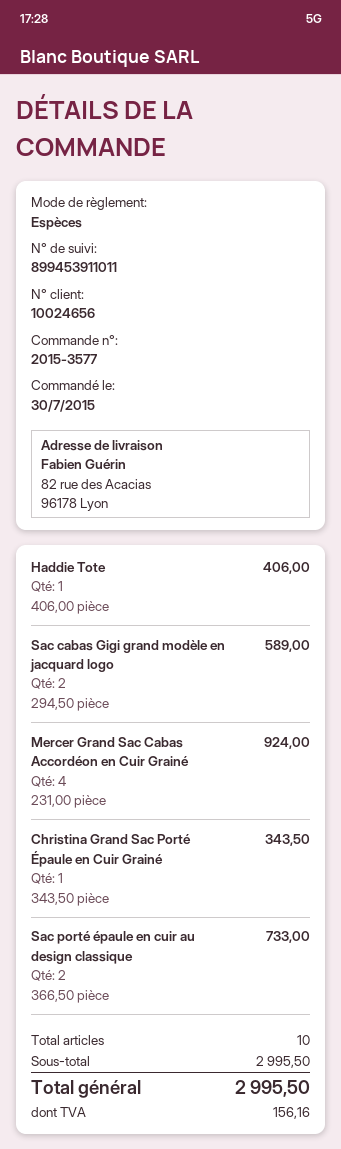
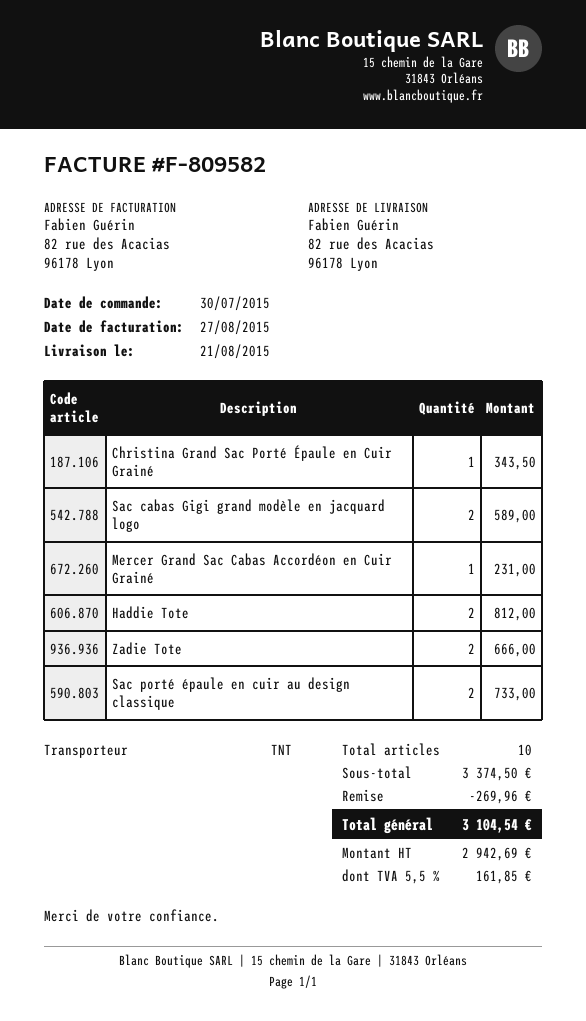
Haddie Tote: 1 for 406.00 -> 2 for 812.00
Mercer Grand Sac Cabas Accordéon en Cuir Grainé: 4 for 924.00 -> 1 for 231.00
Zadie Tote: none -> 2 for 666.00
subtotal: 2995.50 -> 3374.50
discount: none -> 269.96
tax: 156.16 -> 161.85
total: 2995.50 -> 3104.54

